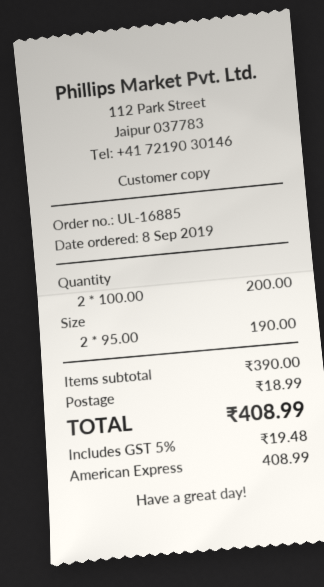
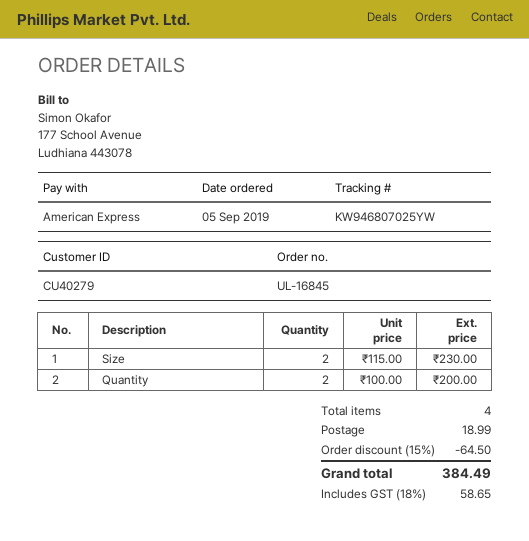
order number: UL-16885 -> UL-16845
order date: 2019-09-08 -> 2019-09-05
Size: 2 x 95.00 = 190.00 -> 2 x 115.00 = 230.00
discount: none -> 15% = 64.50
tax: 5% = 19.48 -> 18% = 58.65
total: 408.99 -> 384.49

